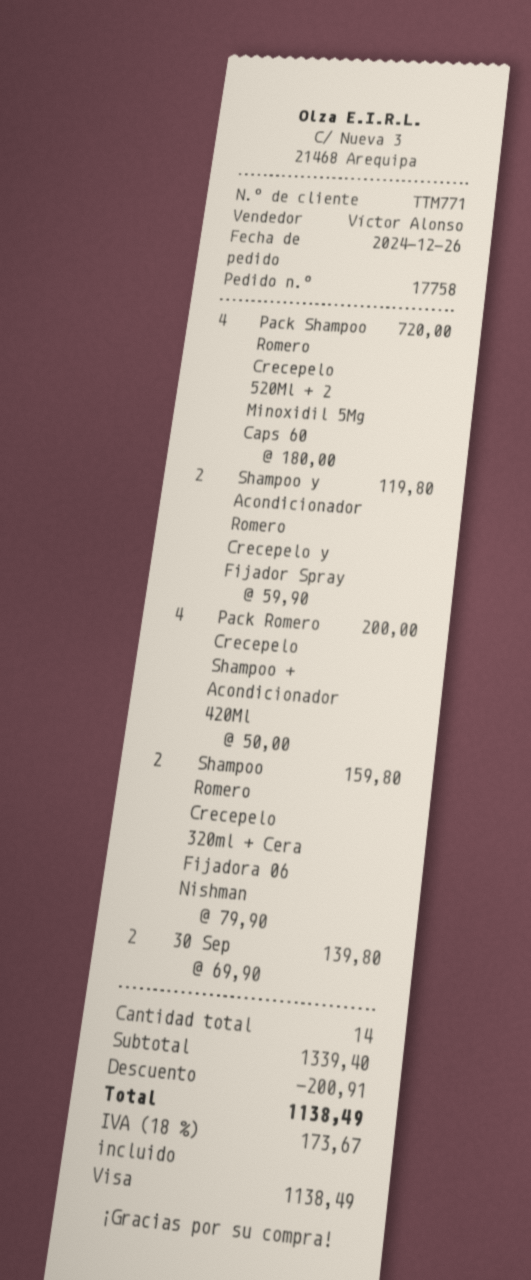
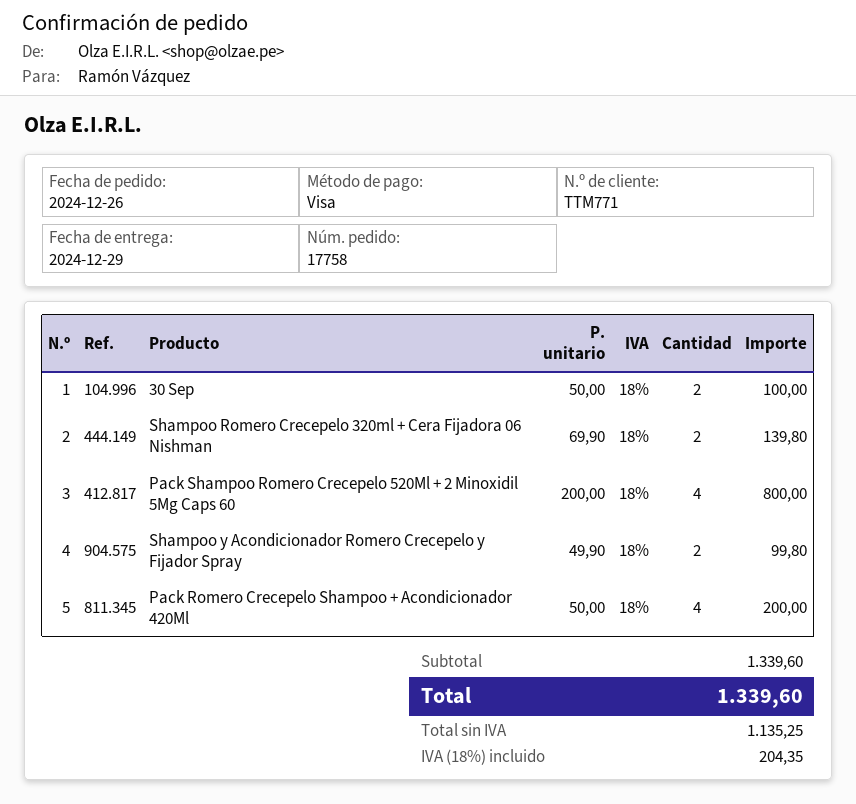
Pack Shampoo Romero Crecepelo 520Ml + 2 Minoxidil 5Mg Caps 60: 4 x 180.00 = 720.00 -> 4 x 200.00 = 800.00
Shampoo y Acondicionador Romero Crecepelo y Fijador Spray: 2 x 59.90 = 119.80 -> 2 x 49.90 = 99.80
Shampoo Romero Crecepelo 320ml + Cera Fijadora 06 Nishman: 2 x 79.90 = 159.80 -> 2 x 69.90 = 139.80
30 Sep: 2 x 69.90 = 139.80 -> 2 x 50.00 = 100.00
subtotal: 1339.40 -> 1339.60
discount: 200.91 -> none
tax: 18% = 173.67 -> 18% = 204.35
total: 1138.49 -> 1339.60

